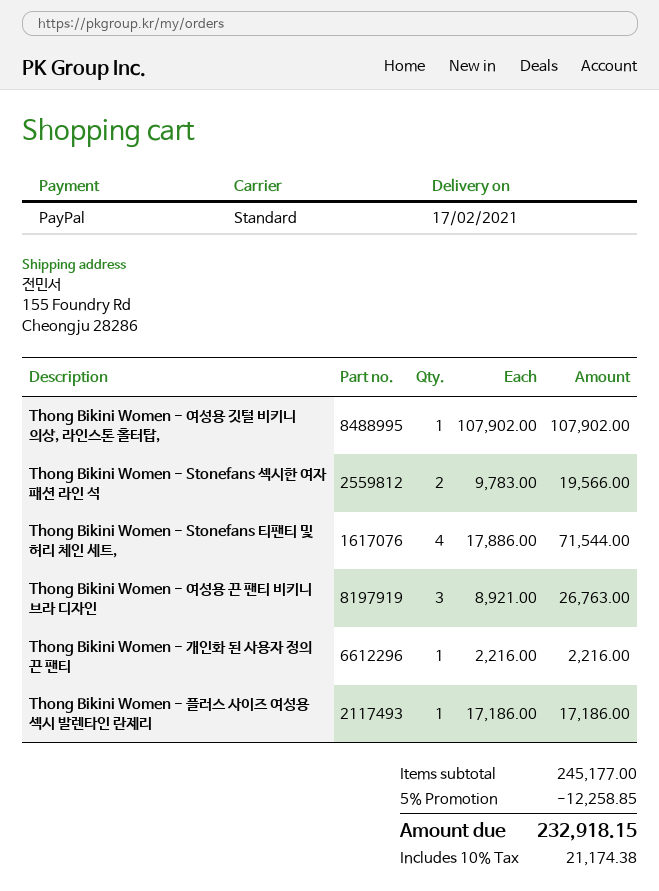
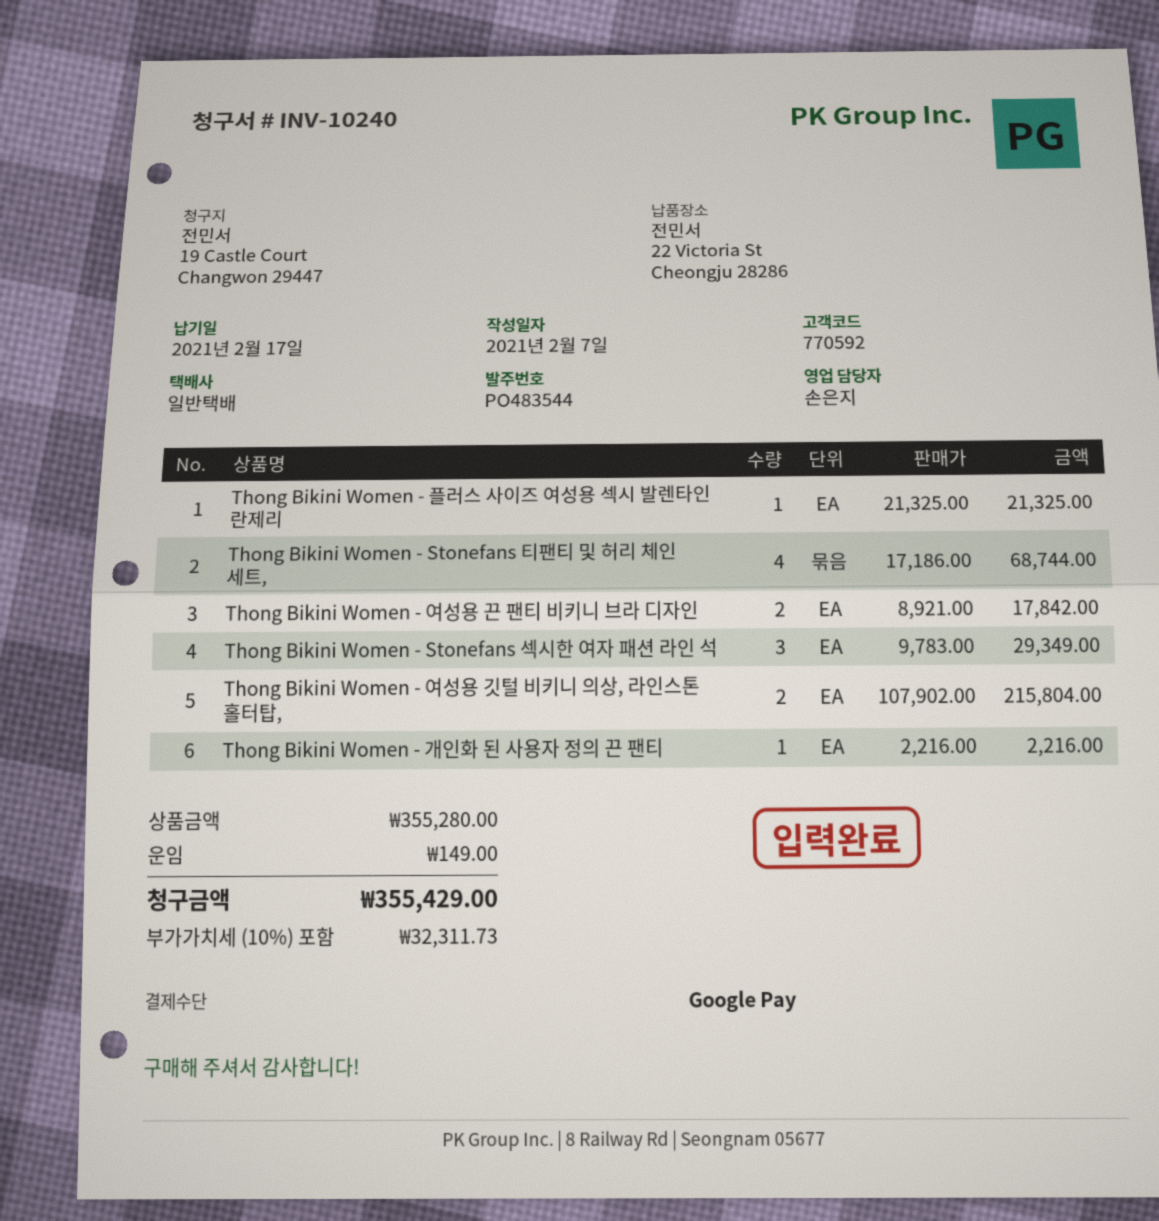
payment method: PayPal -> Google Pay
ship to: 155 Foundry Rd, Cheongju 28286 -> 22 Victoria St, Cheongju 28286
Thong Bikini Women - 여성용 깃털 비키니 의상, 라인스톤 홀터탑,: 1 x 107902.00 = 107902.00 -> 2 x 107902.00 = 215804.00
Thong Bikini Women - Stonefans 섹시한 여자 패션 라인 석: 2 x 9783.00 = 19566.00 -> 3 x 9783.00 = 29349.00
Thong Bikini Women - Stonefans 티팬티 및 허리 체인 세트,: 4 x 17886.00 = 71544.00 -> 4 x 17186.00 = 68744.00
Thong Bikini Women - 여성용 끈 팬티 비키니 브라 디자인: 3 x 8921.00 = 26763.00 -> 2 x 8921.00 = 17842.00
Thong Bikini Women - 플러스 사이즈 여성용 섹시 발렌타인 란제리: 1 x 17186.00 = 17186.00 -> 1 x 21325.00 = 21325.00
subtotal: 245177.00 -> 355280.00
discount: 5% = 12258.85 -> none
shipping: none -> 149.00
tax: 10% = 21174.38 -> 10% = 32311.73
total: 232918.15 -> 355429.00

